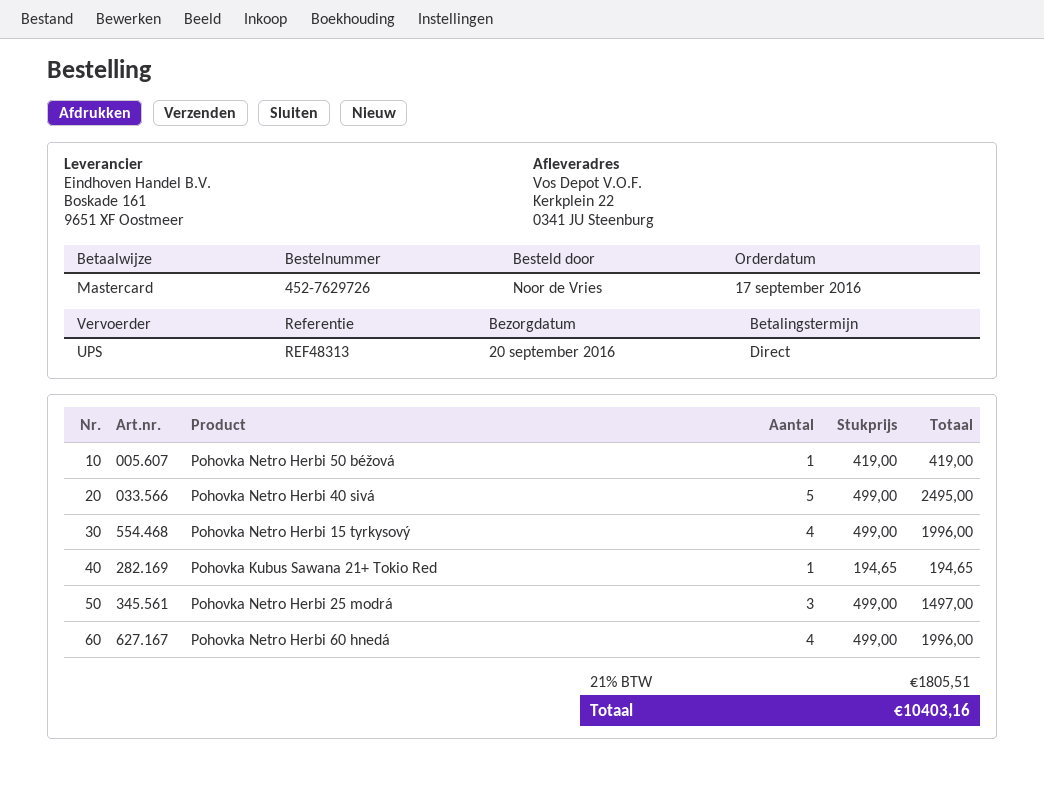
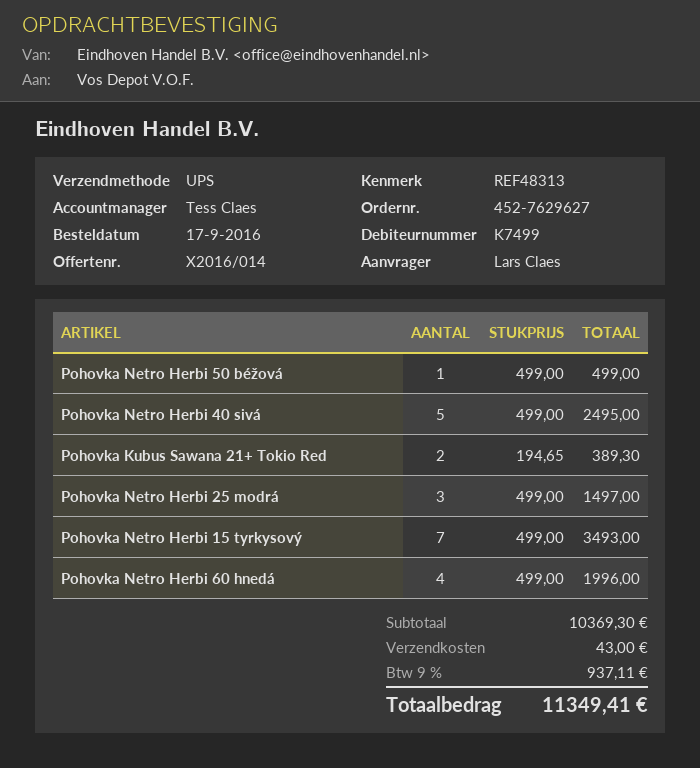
order number: 452-7629726 -> 452-7629627
ordered by: Noor de Vries -> Lars Claes
Pohovka Netro Herbi 50 béžová: 1 x 419.00 = 419.00 -> 1 x 499.00 = 499.00
Pohovka Netro Herbi 15 tyrkysový: 4 x 499.00 = 1996.00 -> 7 x 499.00 = 3493.00
Pohovka Kubus Sawana 21+ Tokio Red: 1 x 194.65 = 194.65 -> 2 x 194.65 = 389.30
shipping: none -> 43.00
tax: 21% = 1805.51 -> 9% = 937.11
total: 10403.16 -> 11349.41

